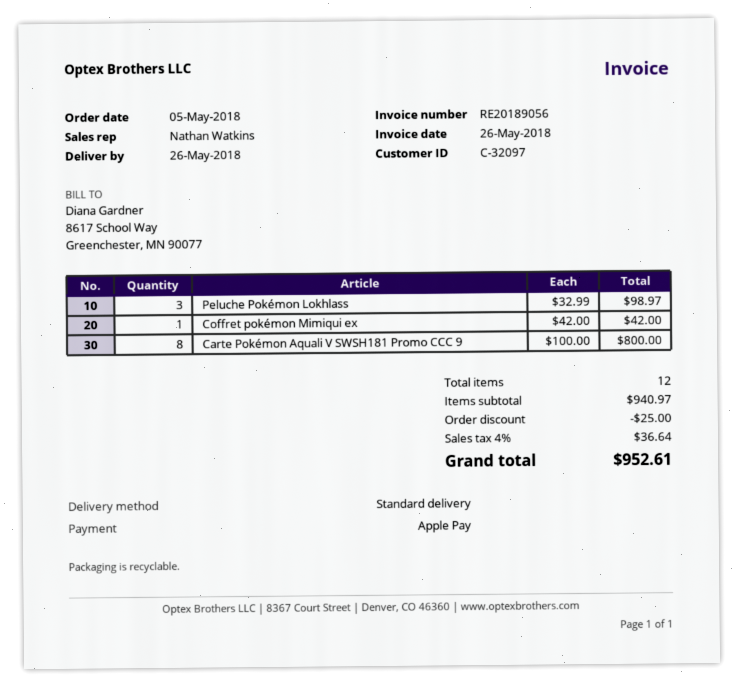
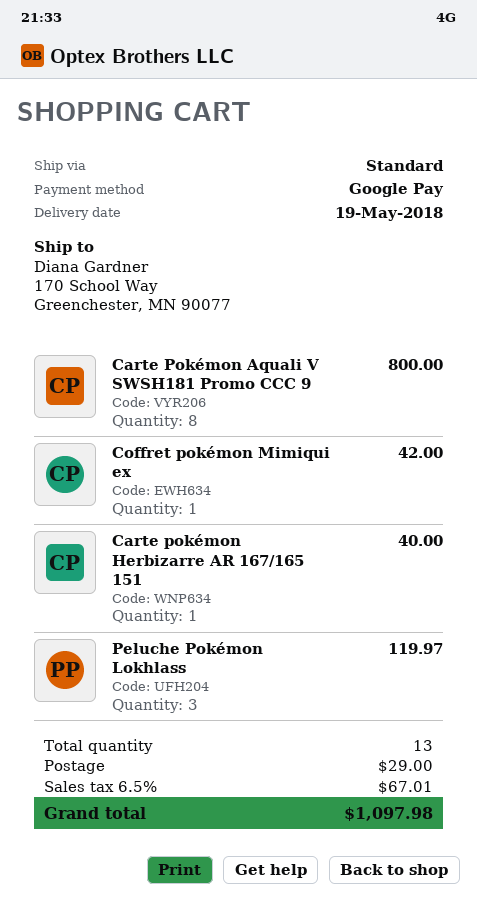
delivery date: 2018-05-26 -> 2018-05-19
payment method: Apple Pay -> Google Pay
Peluche Pokémon Lokhlass: 3 for 98.97 -> 3 for 119.97
Carte pokémon Herbizarre AR 167/165 151: none -> 1 for 40.00
total quantity: 12 -> 13
discount: 25.00 -> none
shipping: none -> 29.00
tax: 4% = 36.64 -> 6.5% = 67.01
total: 952.61 -> 1097.98

